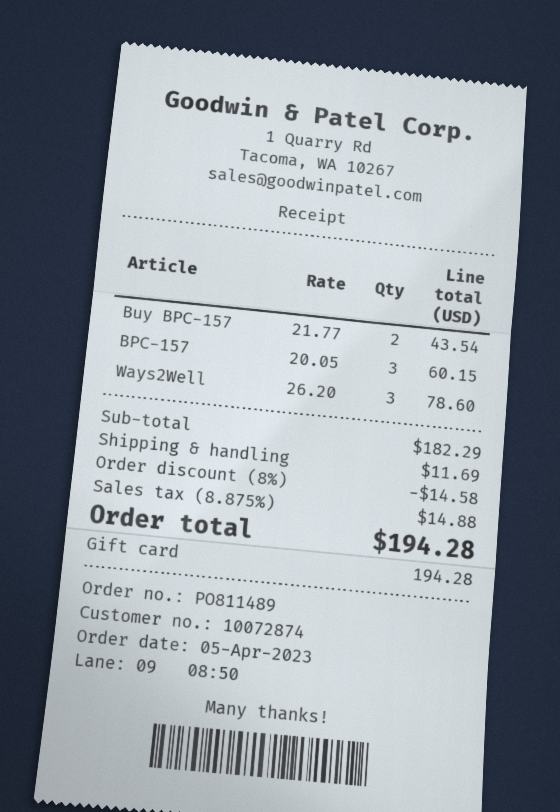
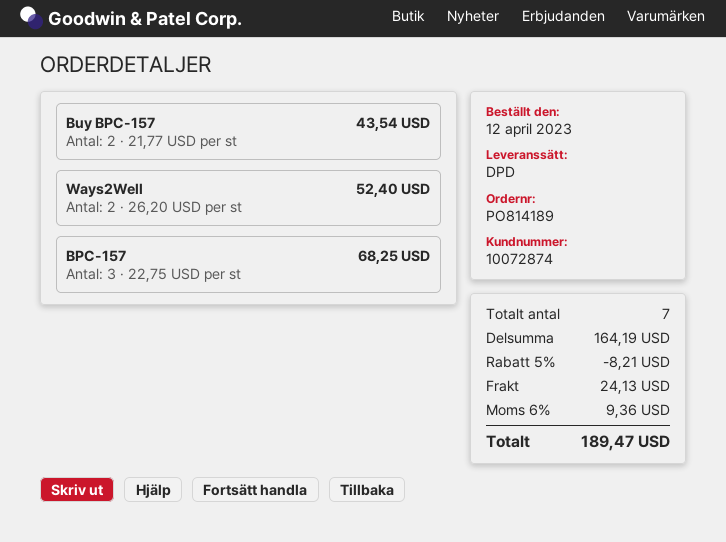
order number: PO811489 -> PO814189
order date: 2023-04-05 -> 2023-04-12
BPC-157: 3 x 20.05 = 60.15 -> 3 x 22.75 = 68.25
Ways2Well: 3 x 26.20 = 78.60 -> 2 x 26.20 = 52.40
subtotal: 182.29 -> 164.19
discount: 8% = 14.58 -> 5% = 8.21
shipping: 11.69 -> 24.13
tax: 8.875% = 14.88 -> 6% = 9.36
total: 194.28 -> 189.47

